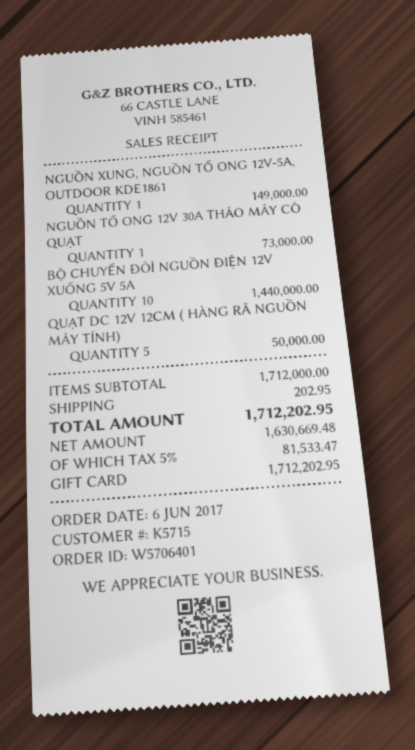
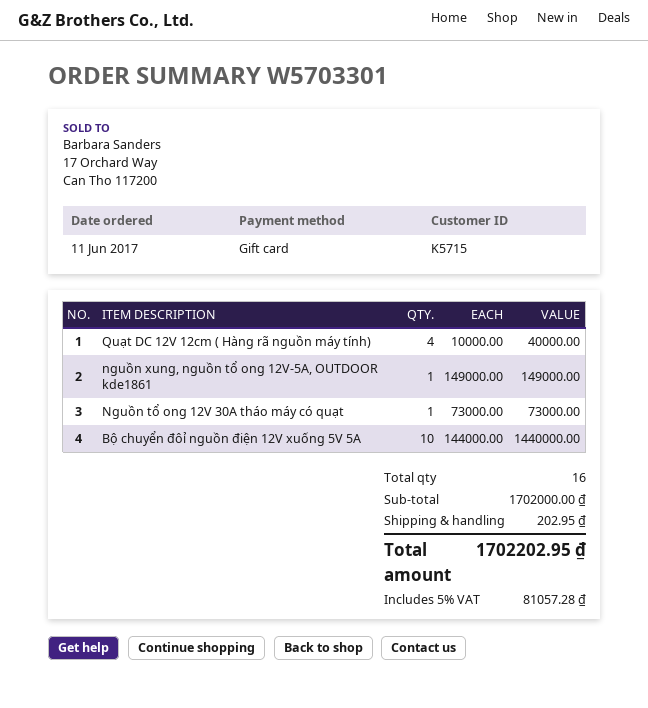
order number: W5706401 -> W5703301
order date: 2017-06-06 -> 2017-06-11
QUẠT DC 12V 12CM ( HÀNG RÃ NGUỒN MÁY TÍNH): 5 for 50000.00 -> 4 for 40000.00
subtotal: 1712000.00 -> 1702000.00
tax: 5% = 81533.47 -> 5% = 81057.28
total: 1712202.95 -> 1702202.95

